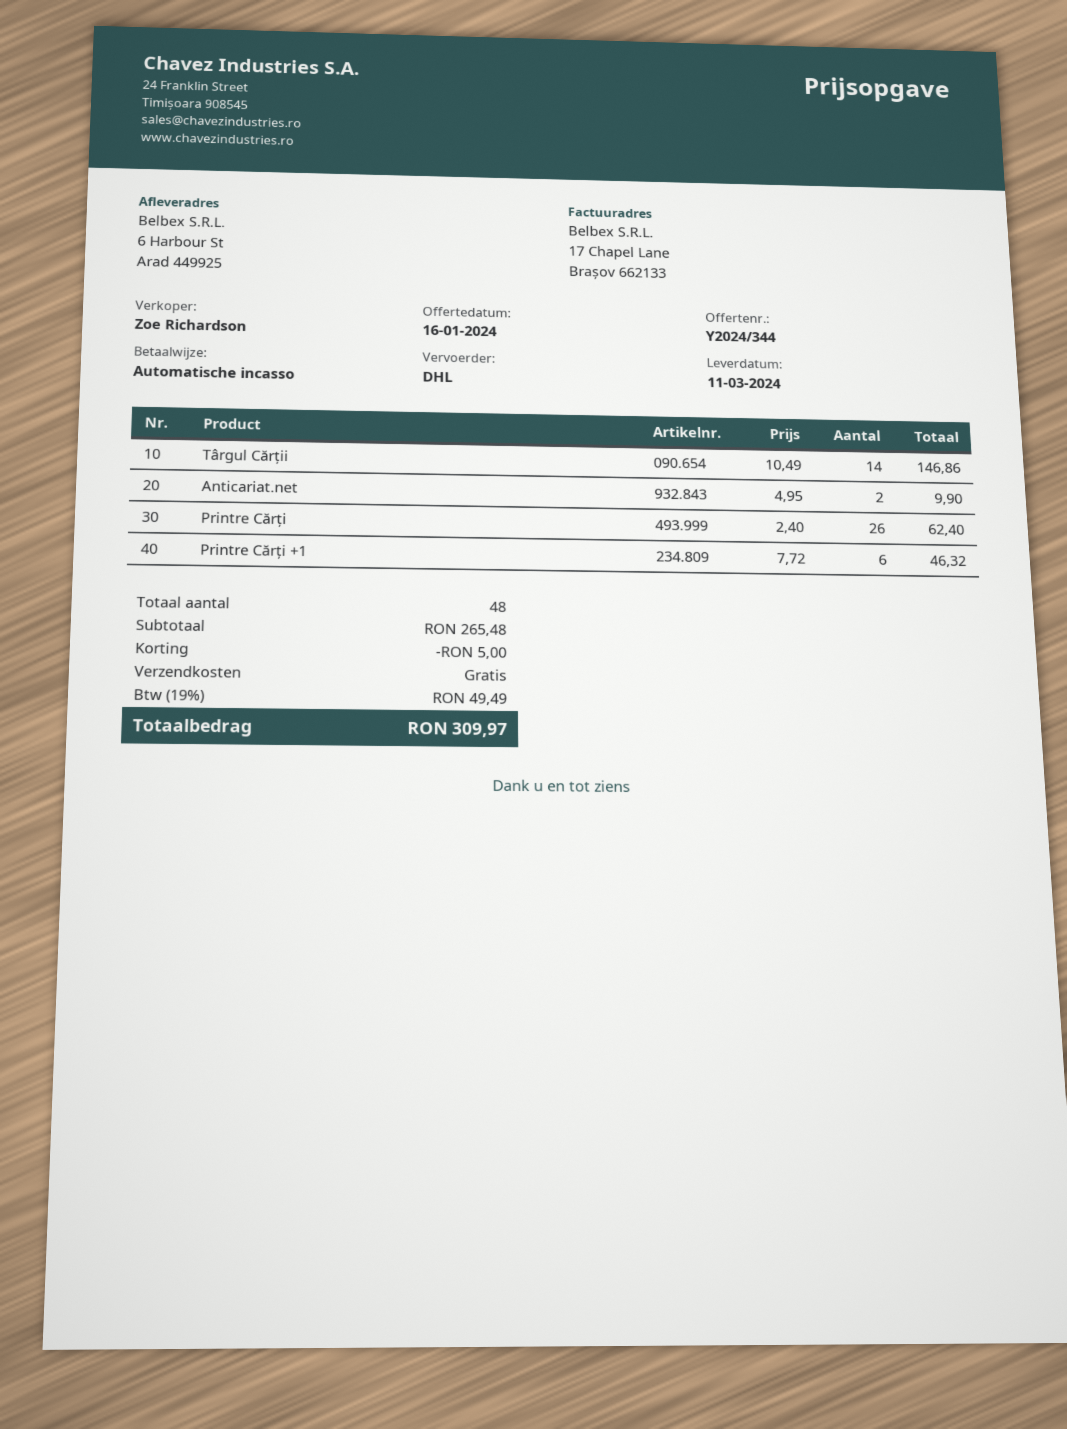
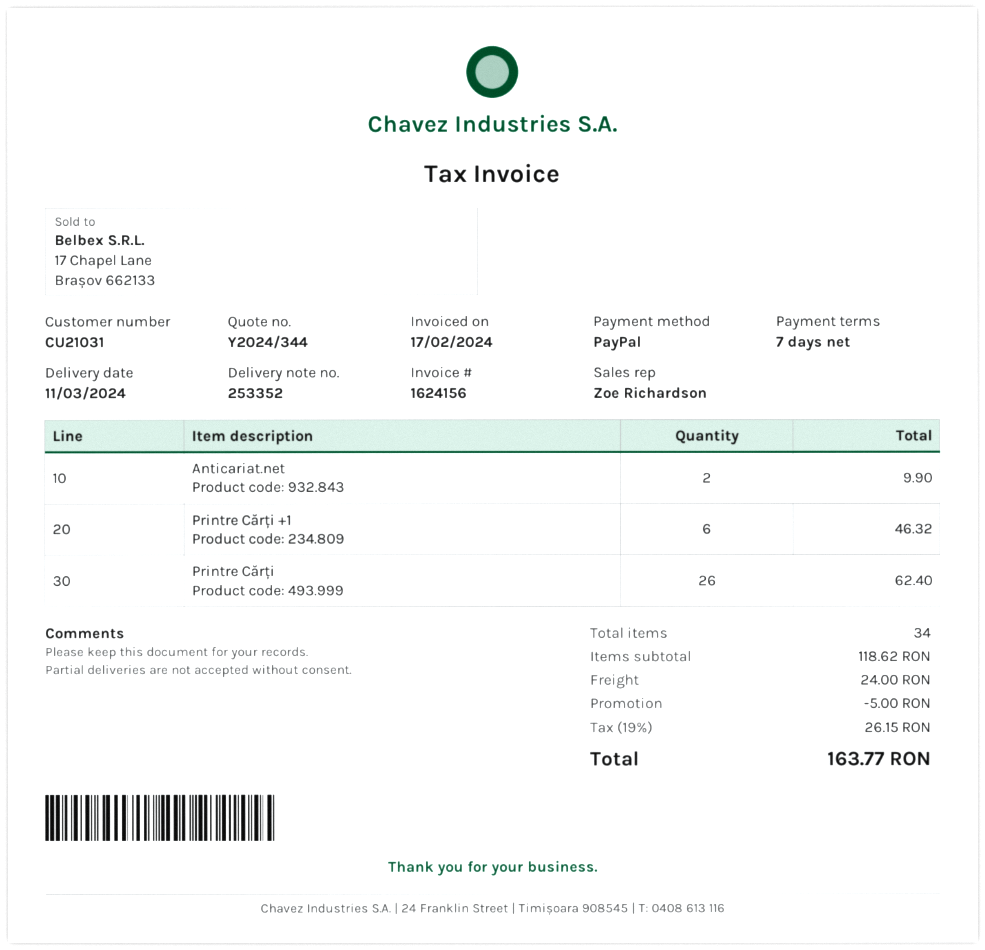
payment method: direct debit -> PayPal
Târgul Cărții: 14 for 146.86 -> none
total quantity: 48 -> 34
subtotal: 265.48 -> 118.62
shipping: 0.00 -> 24.00
tax: 19% = 49.49 -> 19% = 26.15
total: 309.97 -> 163.77

